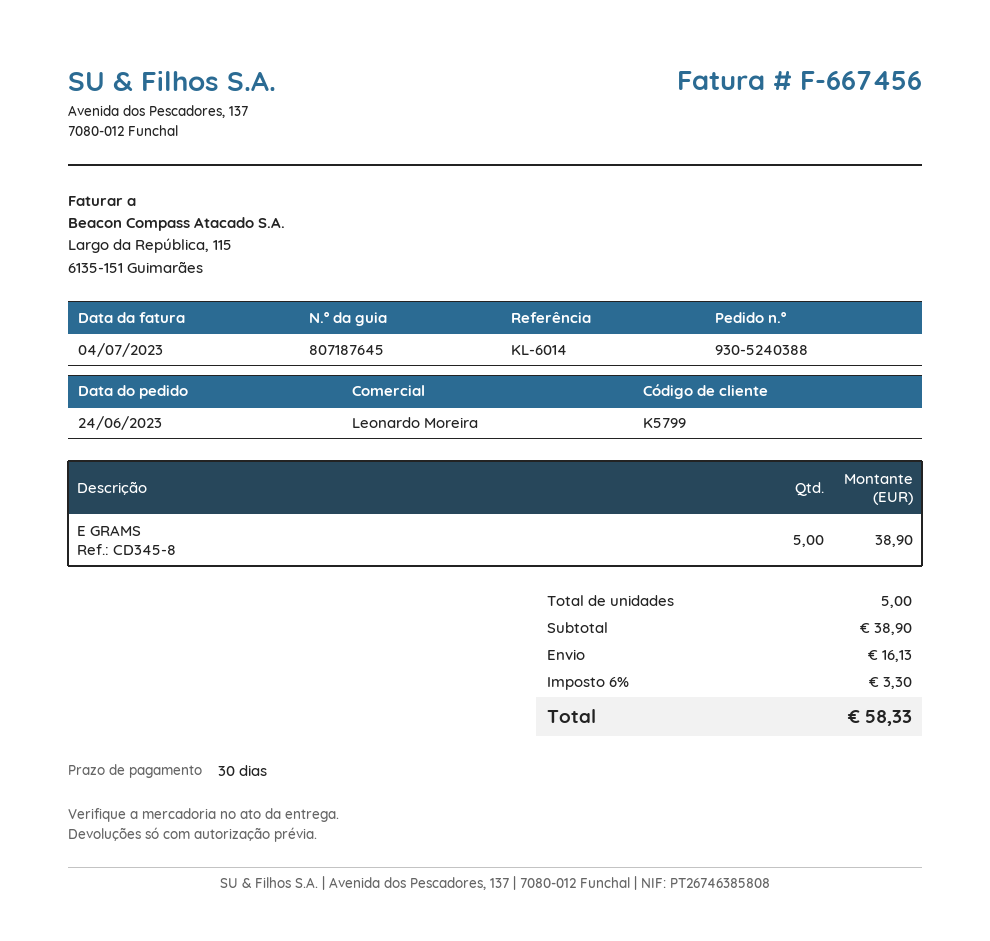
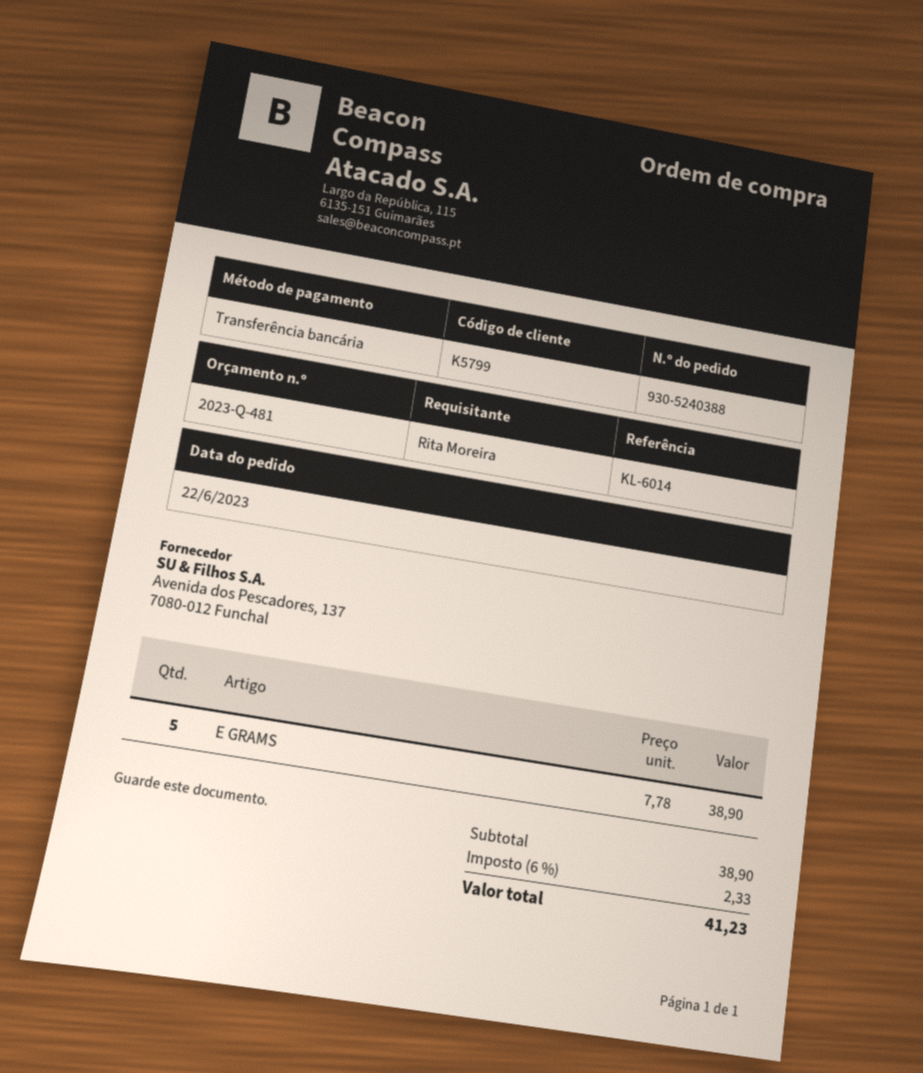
order date: 2023-06-24 -> 2023-06-22
shipping: 16.13 -> none
tax: 6% = 3.30 -> 6% = 2.33
total: 58.33 -> 41.23

